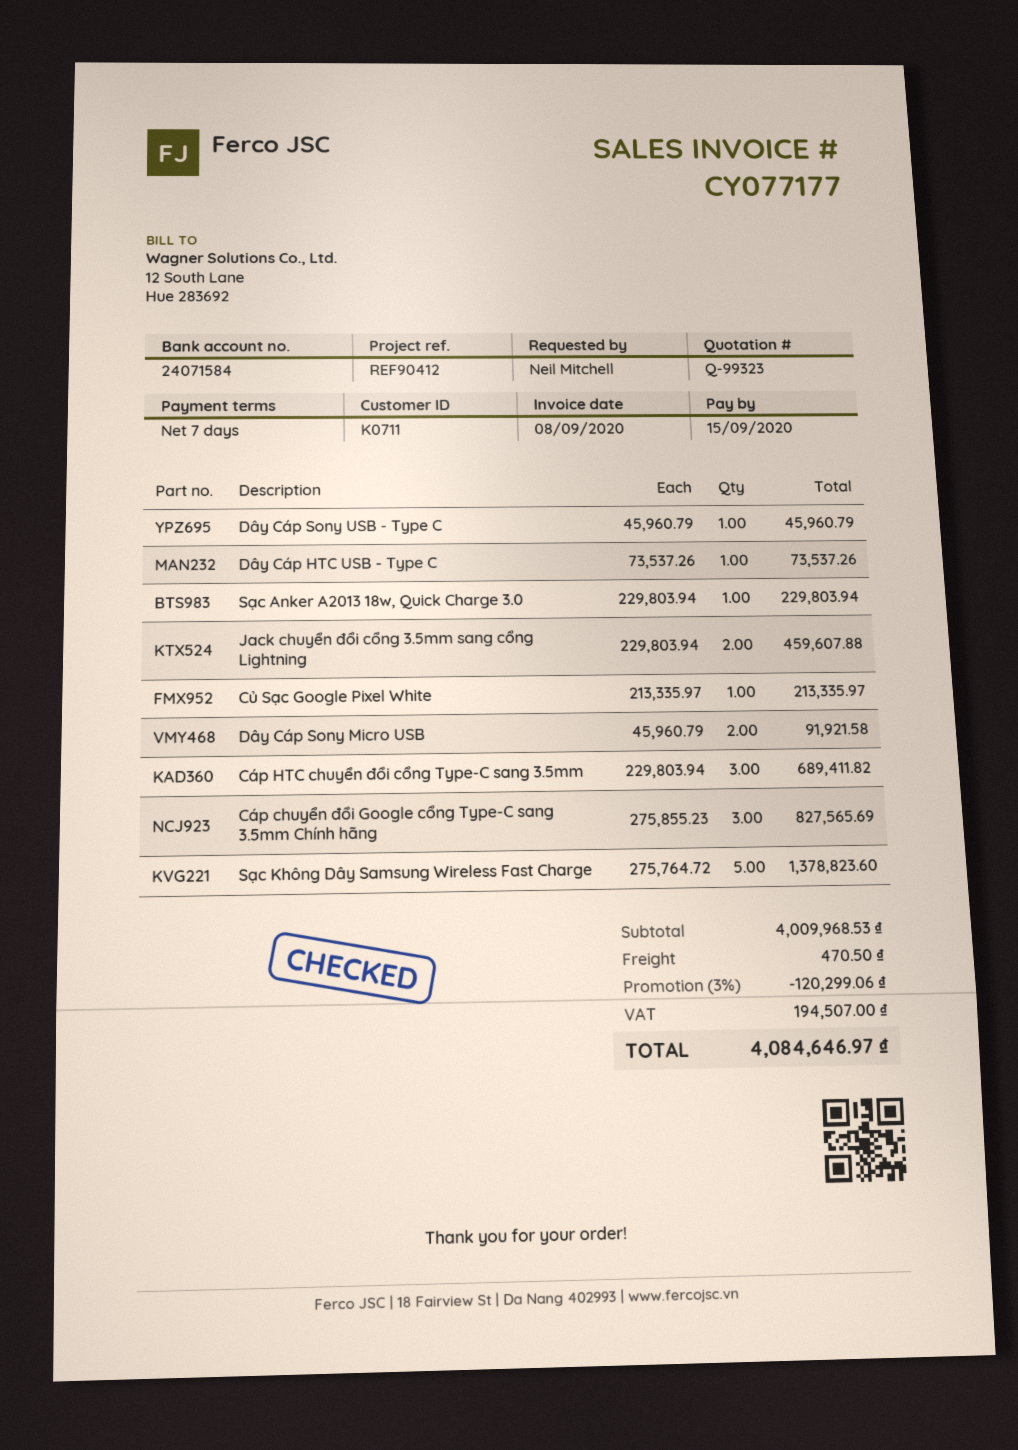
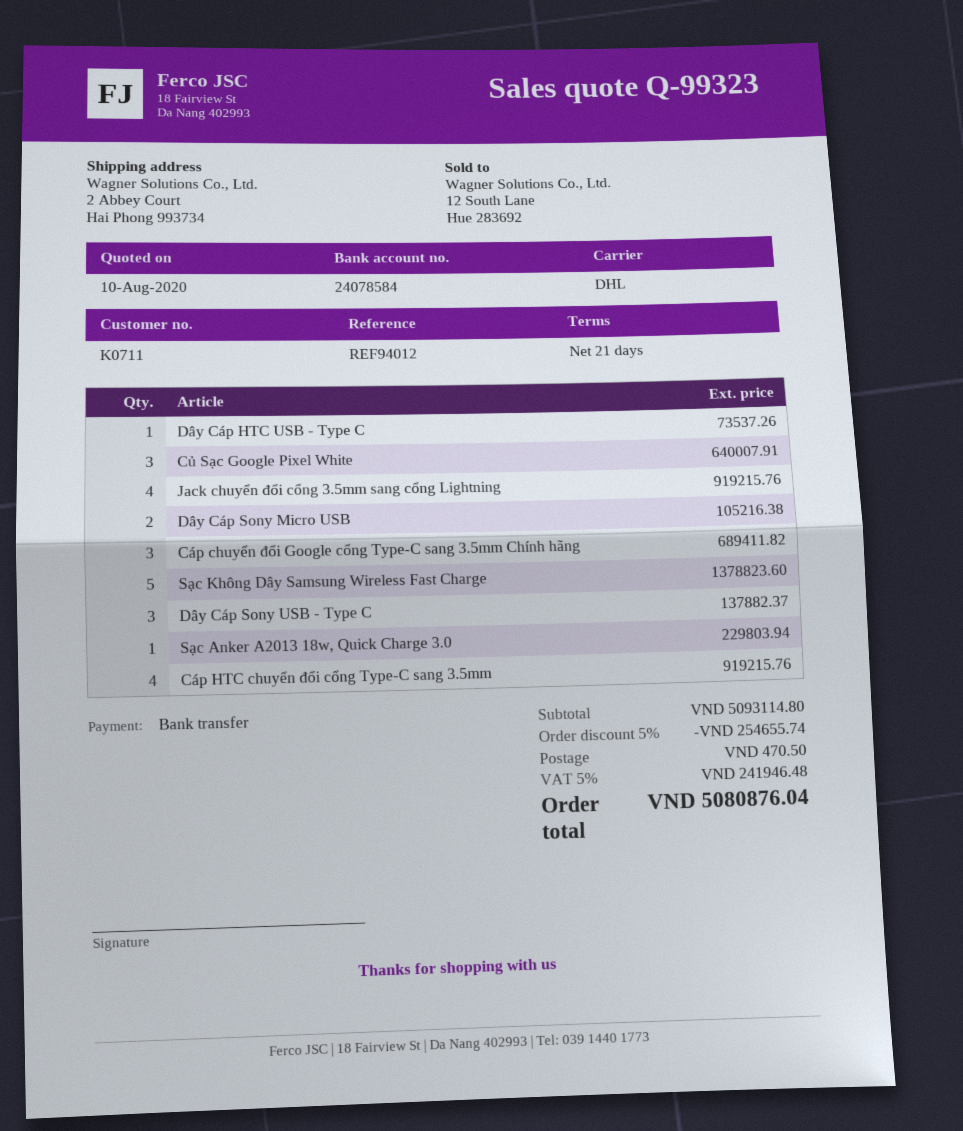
payment terms: 7 days -> 21 days
reference: REF90412 -> REF94012
bank account: 24071584 -> 24078584
Dây Cáp Sony USB - Type C: 1 for 45960.79 -> 3 for 137882.37
Jack chuyển đổi cổng 3.5mm sang cổng Lightning: 2 for 459607.88 -> 4 for 919215.76
Củ Sạc Google Pixel White: 1 for 213335.97 -> 3 for 640007.91
Dây Cáp Sony Micro USB: 2 for 91921.58 -> 2 for 105216.38
Cáp HTC chuyển đổi cổng Type-C sang 3.5mm: 3 for 689411.82 -> 4 for 919215.76
Cáp chuyển đổi Google cổng Type-C sang 3.5mm Chính hãng: 3 for 827565.69 -> 3 for 689411.82
subtotal: 4009968.53 -> 5093114.80
discount: 3% = 120299.06 -> 5% = 254655.74
tax: 194507.00 -> 241946.48
total: 4084646.97 -> 5080876.04

